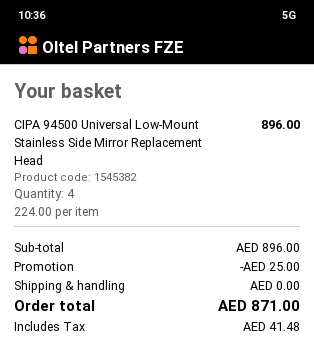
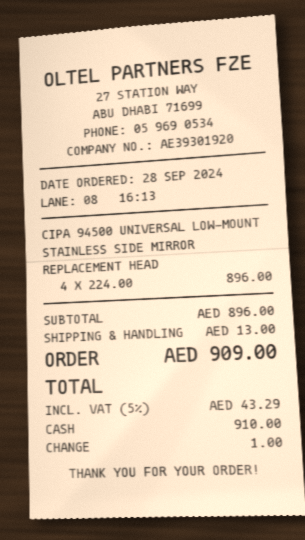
discount: 25.00 -> none
shipping: 0.00 -> 13.00
tax: 41.48 -> 43.29
total: 871.00 -> 909.00

